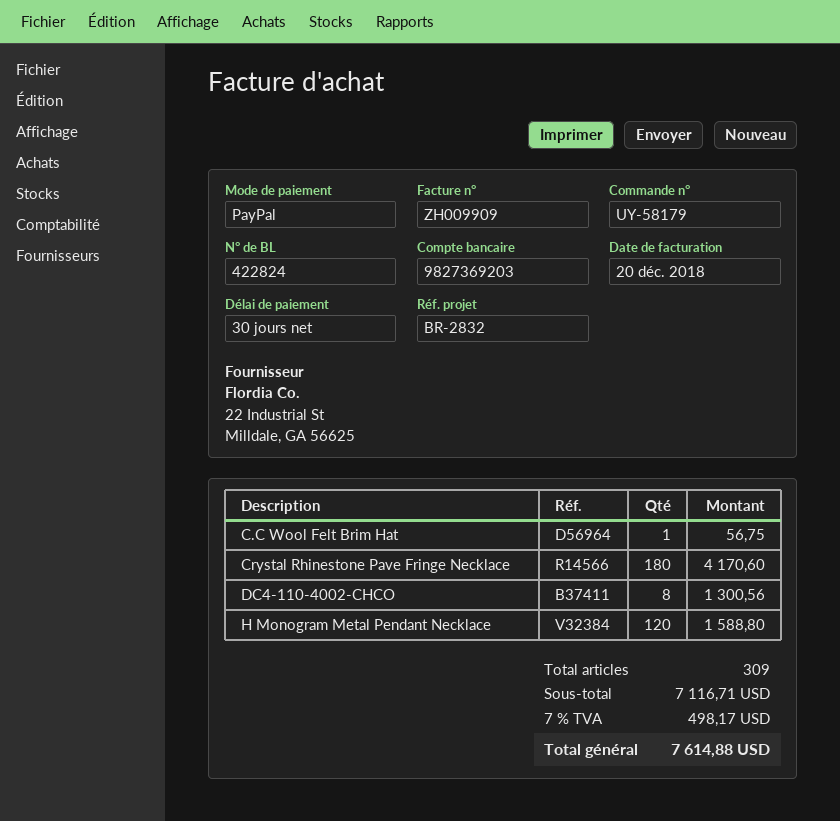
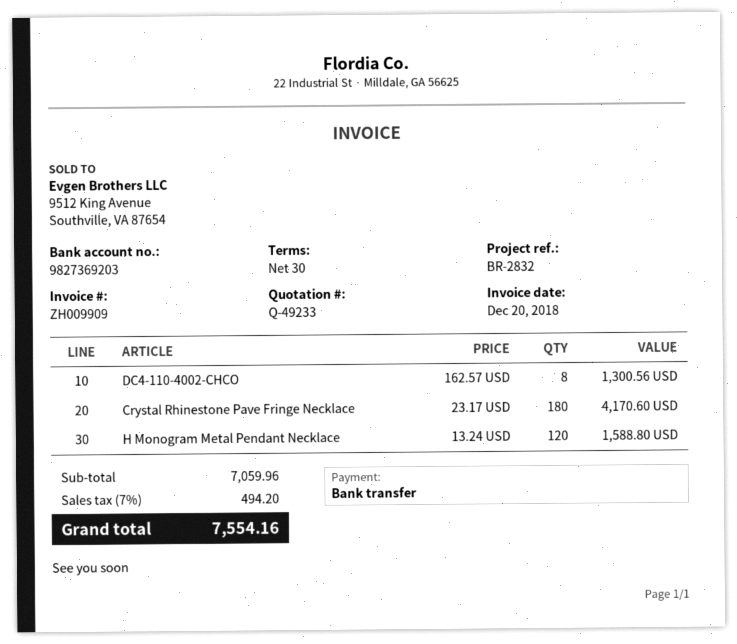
payment method: PayPal -> bank transfer
C.C Wool Felt Brim Hat: 1 for 56.75 -> none
subtotal: 7116.71 -> 7059.96
tax: 7% = 498.17 -> 7% = 494.20
total: 7614.88 -> 7554.16

